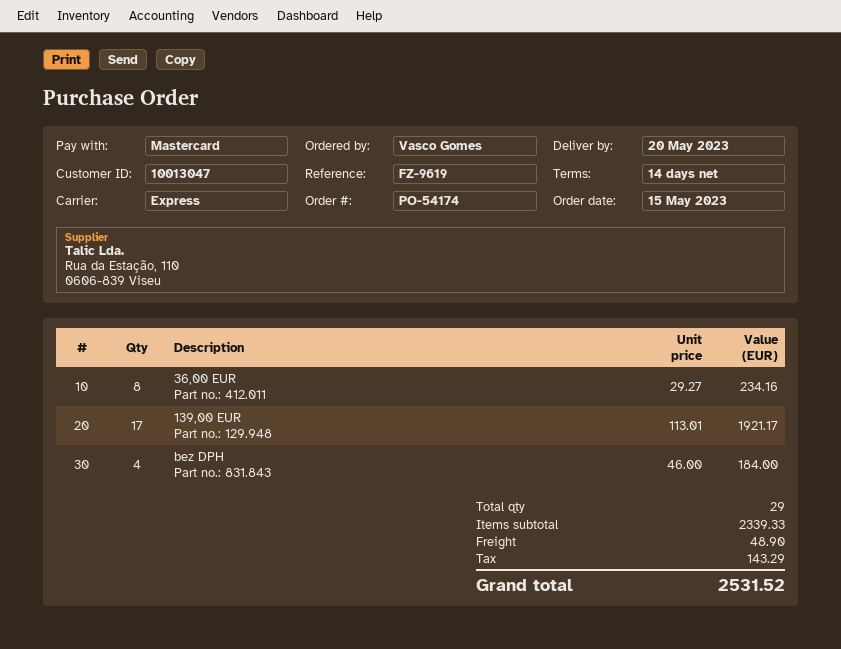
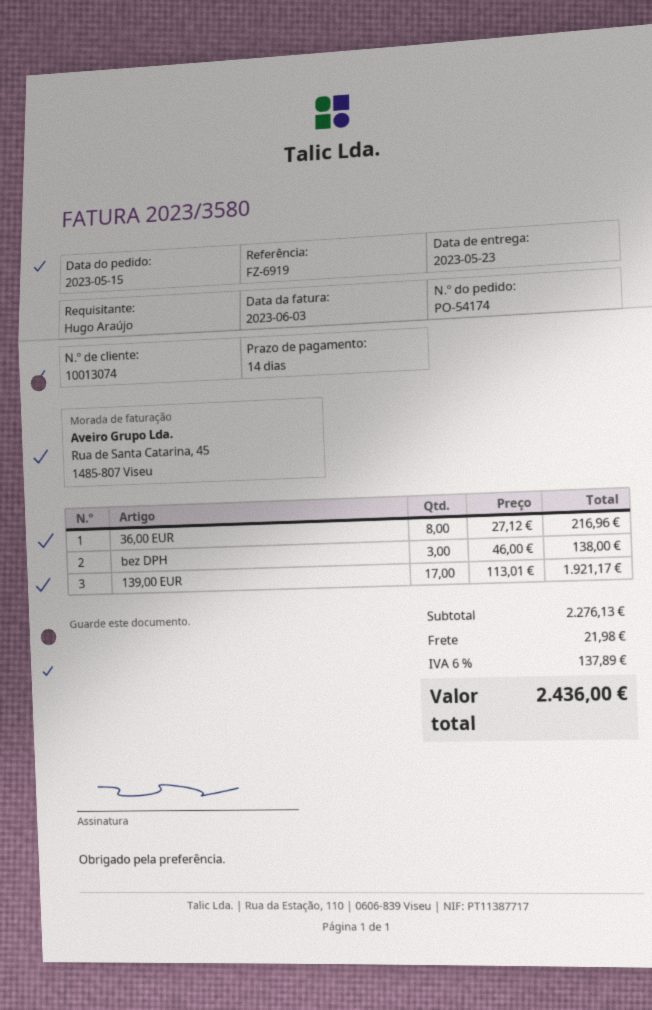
delivery date: 2023-05-20 -> 2023-05-23
customer number: 10013047 -> 10013074
reference: FZ-9619 -> FZ-6919
ordered by: Vasco Gomes -> Hugo Araújo
36,00 EUR: 8 x 29.27 = 234.16 -> 8 x 27.12 = 216.96
bez DPH: 4 x 46.00 = 184.00 -> 3 x 46.00 = 138.00
subtotal: 2339.33 -> 2276.13
shipping: 48.90 -> 21.98
tax: 143.29 -> 137.89
total: 2531.52 -> 2436.00

